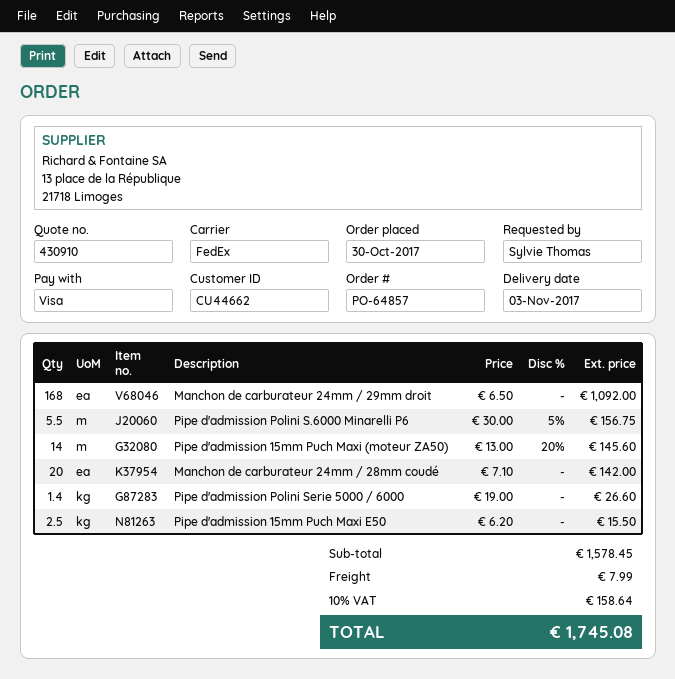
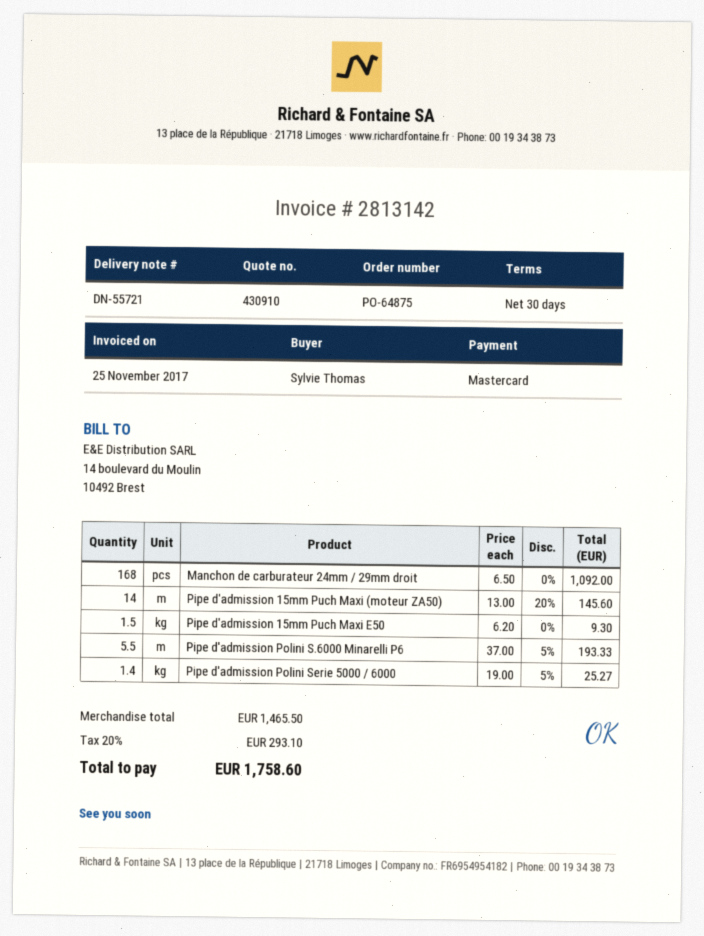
order number: PO-64857 -> PO-64875
payment method: Visa -> Mastercard
Pipe d'admission Polini S.6000 Minarelli P6: 5.5 x 30.00 - 5% = 156.75 -> 5.5 x 37.00 - 5% = 193.33
Manchon de carburateur 24mm / 28mm coudé: 20 x 7.10 = 142.00 -> none
Pipe d'admission Polini Serie 5000 / 6000: 1.4 x 19.00 = 26.60 -> 1.4 x 19.00 - 5% = 25.27
Pipe d'admission 15mm Puch Maxi E50: 2.5 x 6.20 = 15.50 -> 1.5 x 6.20 = 9.30
subtotal: 1578.45 -> 1465.50
shipping: 7.99 -> none
tax: 10% = 158.64 -> 20% = 293.10
total: 1745.08 -> 1758.60

